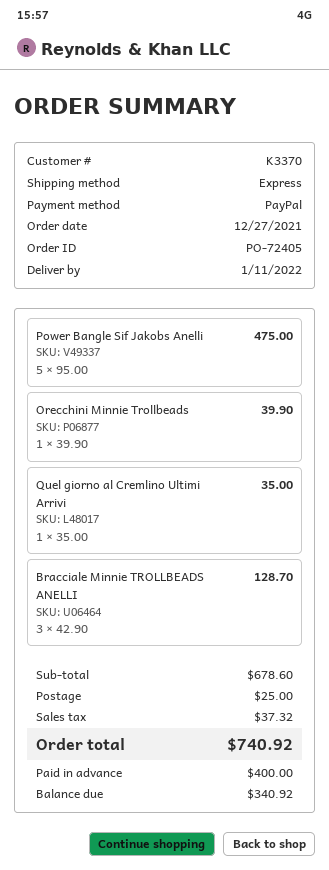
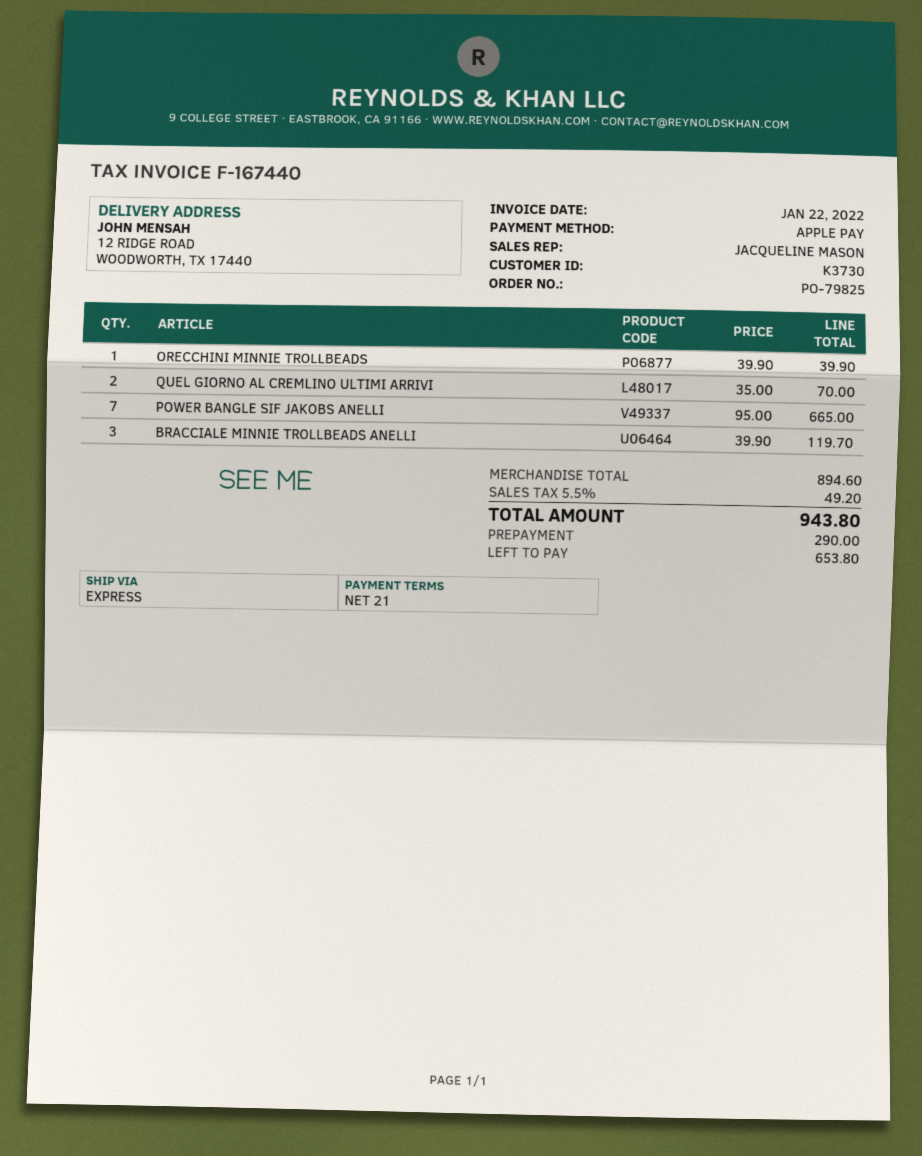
order number: PO-72405 -> PO-79825
customer number: K3370 -> K3730
payment method: PayPal -> Apple Pay
Power Bangle Sif Jakobs Anelli: 5 x 95.00 = 475.00 -> 7 x 95.00 = 665.00
Quel giorno al Cremlino Ultimi Arrivi: 1 x 35.00 = 35.00 -> 2 x 35.00 = 70.00
Bracciale Minnie TROLLBEADS ANELLI: 3 x 42.90 = 128.70 -> 3 x 39.90 = 119.70
subtotal: 678.60 -> 894.60
shipping: 25.00 -> none
tax: 37.32 -> 49.20
total: 740.92 -> 943.80
deposit: 400.00 -> 290.00
balance: 340.92 -> 653.80

